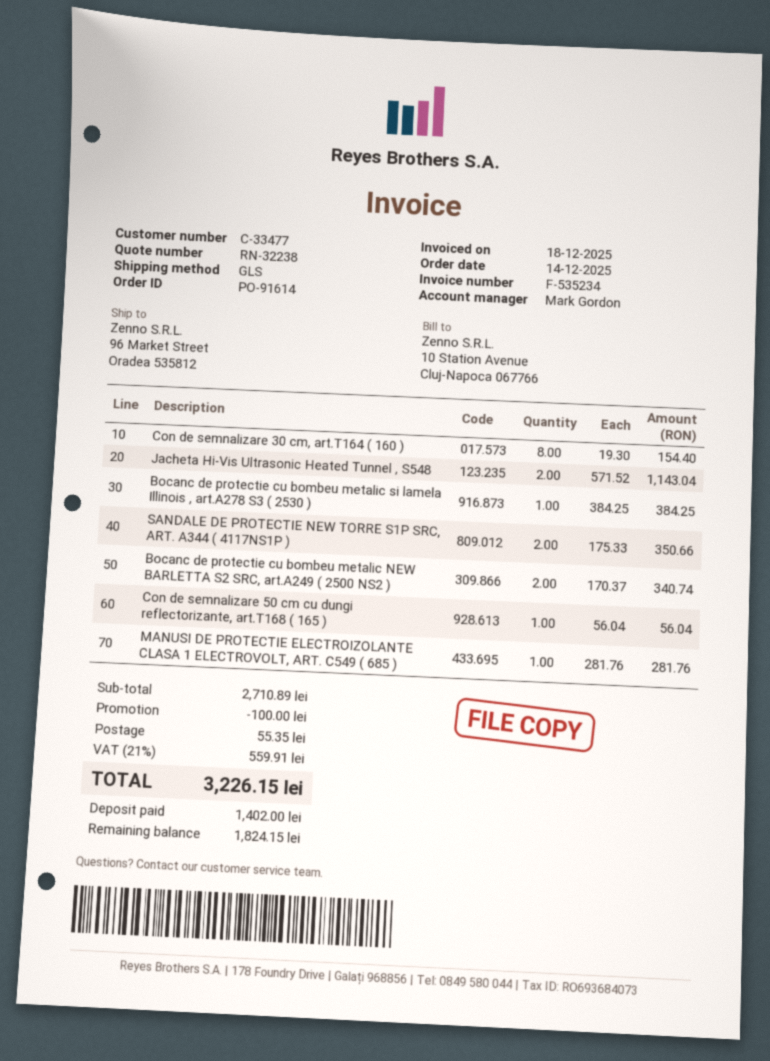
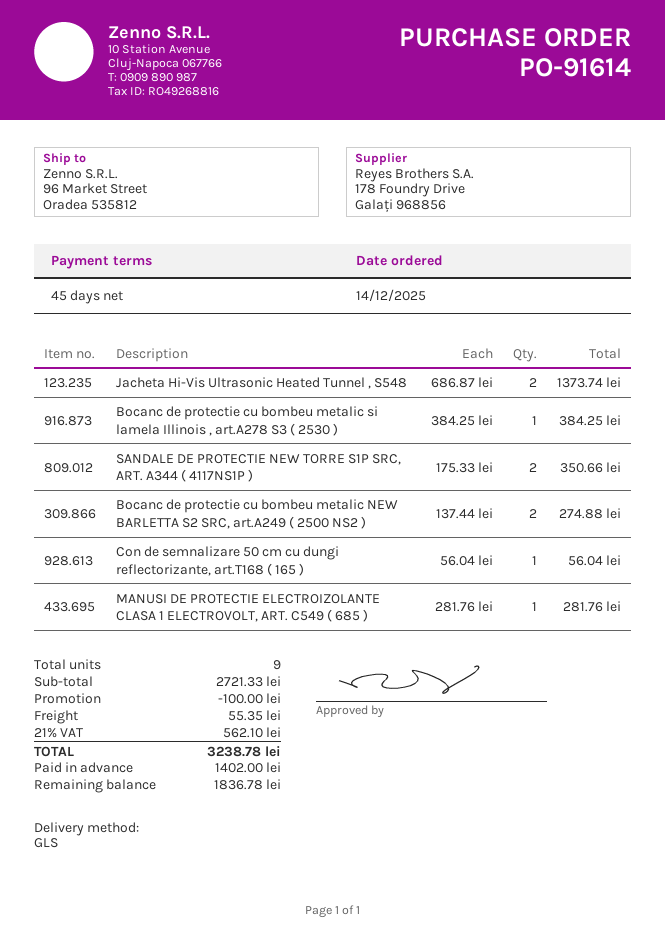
Con de semnalizare 30 cm, art.T164 ( 160 ): 8 x 19.30 = 154.40 -> none
Jacheta Hi-Vis Ultrasonic Heated Tunnel , S548: 2 x 571.52 = 1143.04 -> 2 x 686.87 = 1373.74
Bocanc de protectie cu bombeu metalic NEW BARLETTA S2 SRC, art.A249 ( 2500 NS2 ): 2 x 170.37 = 340.74 -> 2 x 137.44 = 274.88
subtotal: 2710.89 -> 2721.33
tax: 21% = 559.91 -> 21% = 562.10
total: 3226.15 -> 3238.78
balance: 1824.15 -> 1836.78

